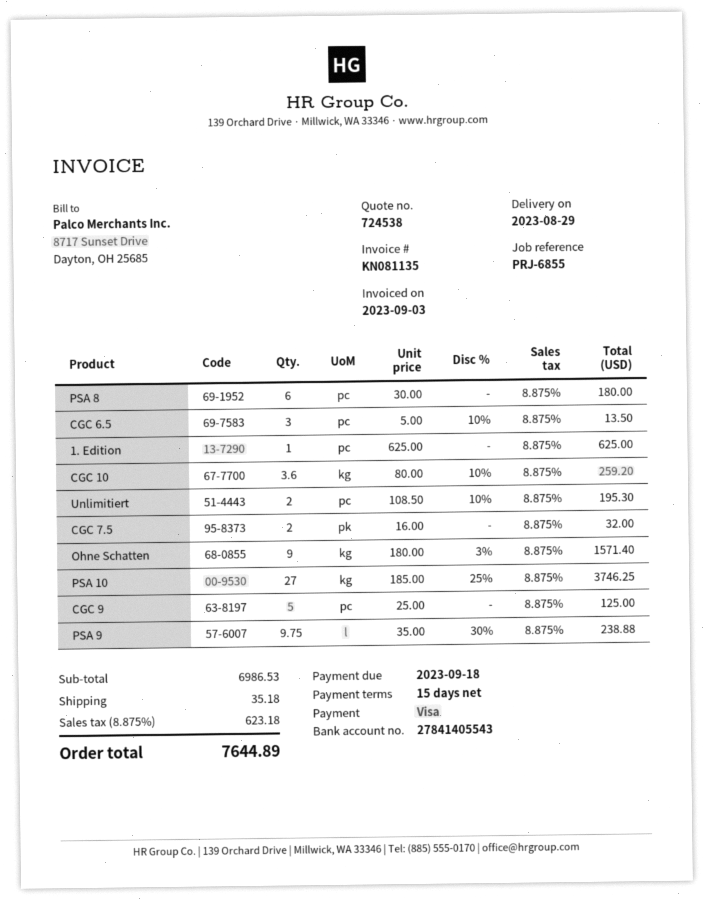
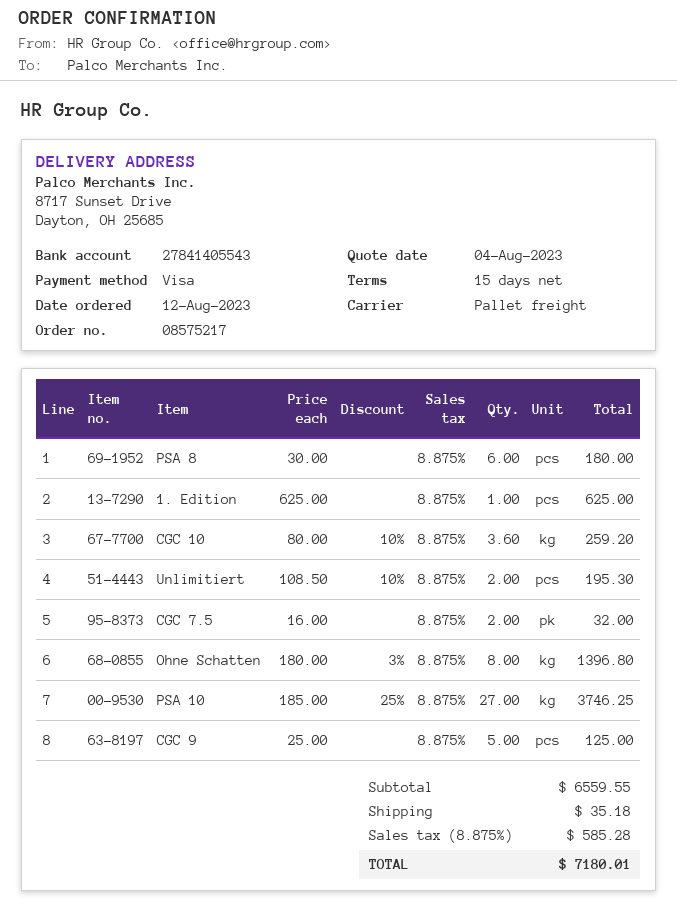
CGC 6.5: 3 x 5.00 - 10% = 13.50 -> none
Ohne Schatten: 9 x 180.00 - 3% = 1571.40 -> 8 x 180.00 - 3% = 1396.80
PSA 9: 9.75 x 35.00 - 30% = 238.88 -> none
subtotal: 6986.53 -> 6559.55
tax: 8.875% = 623.18 -> 8.875% = 585.28
total: 7644.89 -> 7180.01

